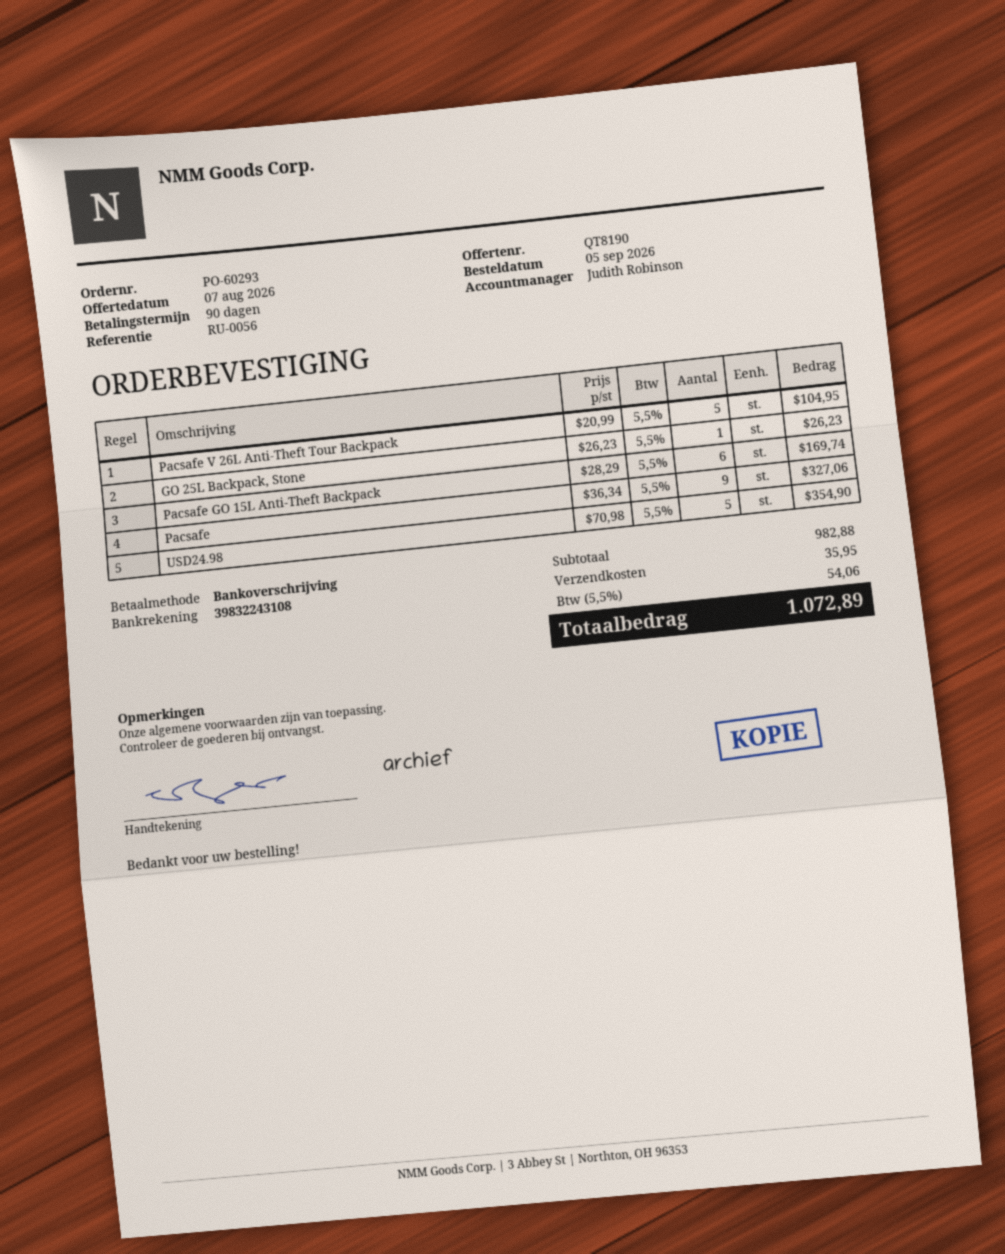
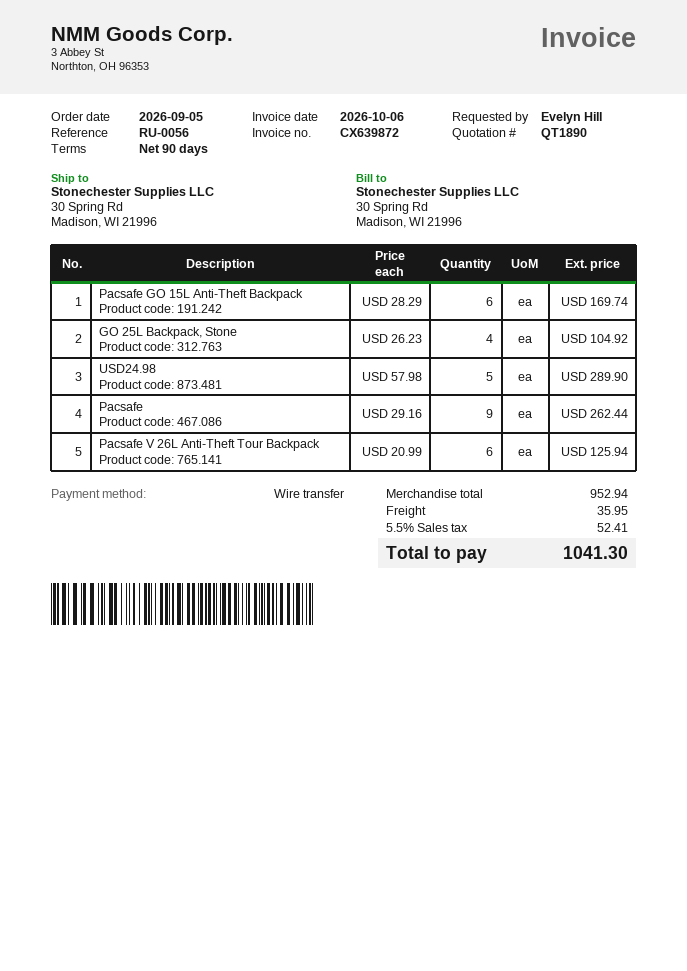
quote number: QT8190 -> QT1890
Pacsafe V 26L Anti-Theft Tour Backpack: 5 x 20.99 = 104.95 -> 6 x 20.99 = 125.94
GO 25L Backpack, Stone: 1 x 26.23 = 26.23 -> 4 x 26.23 = 104.92
Pacsafe: 9 x 36.34 = 327.06 -> 9 x 29.16 = 262.44
USD24.98: 5 x 70.98 = 354.90 -> 5 x 57.98 = 289.90
subtotal: 982.88 -> 952.94
tax: 5.5% = 54.06 -> 5.5% = 52.41
total: 1072.89 -> 1041.30

